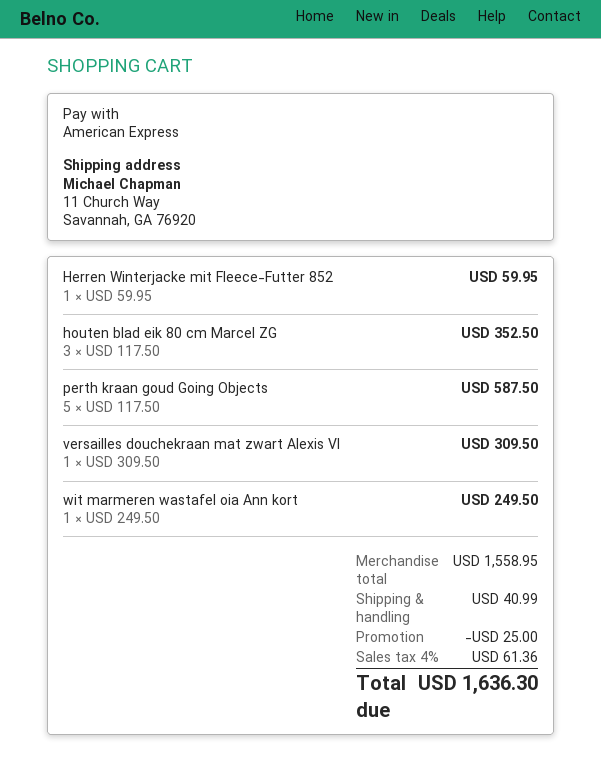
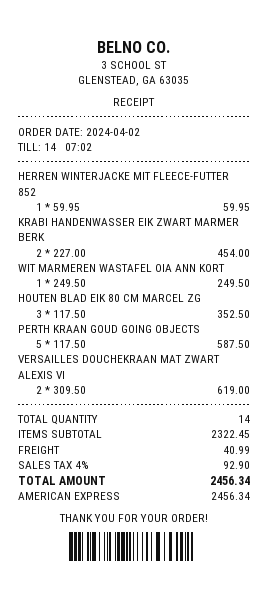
versailles douchekraan mat zwart Alexis VI: 1 x 309.50 = 309.50 -> 2 x 309.50 = 619.00
KRABI HANDENWASSER EIK ZWART MARMER BERK: none -> 2 x 227.00 = 454.00
subtotal: 1558.95 -> 2322.45
discount: 25.00 -> none
tax: 4% = 61.36 -> 4% = 92.90
total: 1636.30 -> 2456.34

